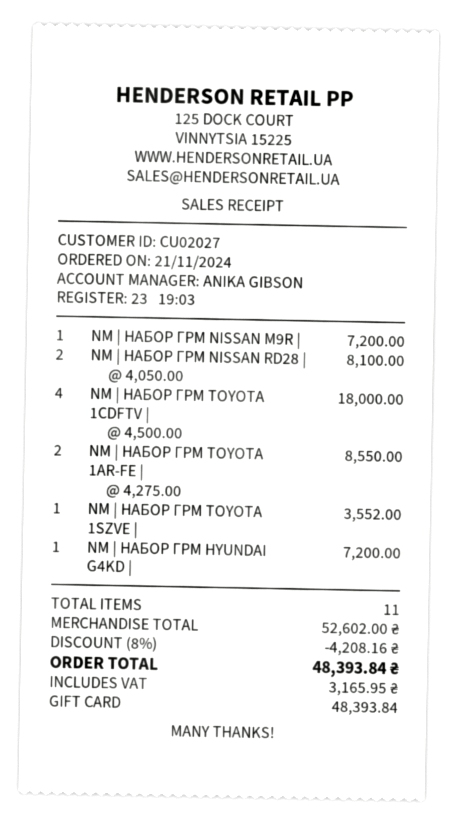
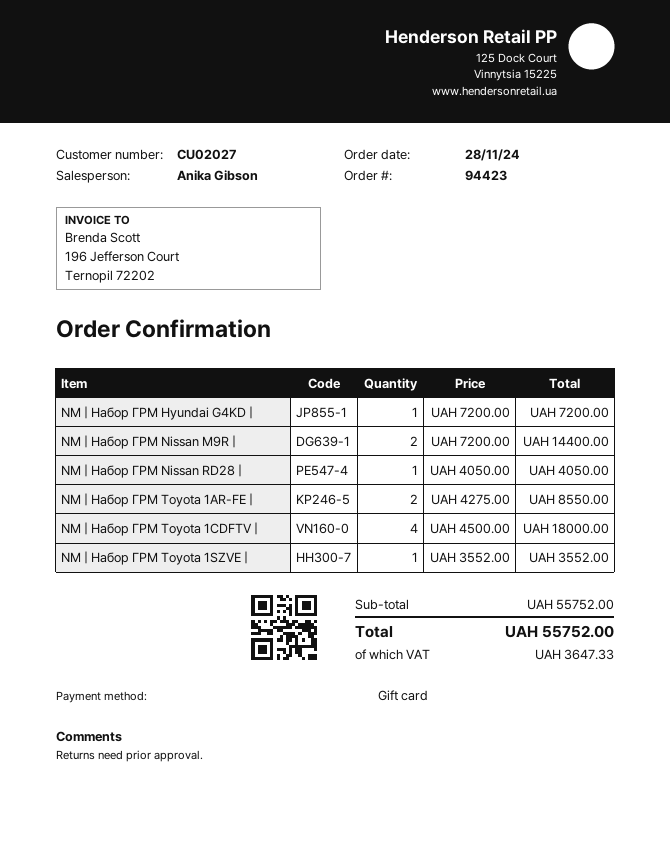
order date: 2024-11-21 -> 2024-11-28
NM | НАБОР ГРМ NISSAN M9R |: 1 x 7200.00 = 7200.00 -> 2 x 7200.00 = 14400.00
NM | НАБОР ГРМ NISSAN RD28 |: 2 x 4050.00 = 8100.00 -> 1 x 4050.00 = 4050.00
subtotal: 52602.00 -> 55752.00
discount: 8% = 4208.16 -> none
tax: 3165.95 -> 3647.33
total: 48393.84 -> 55752.00

